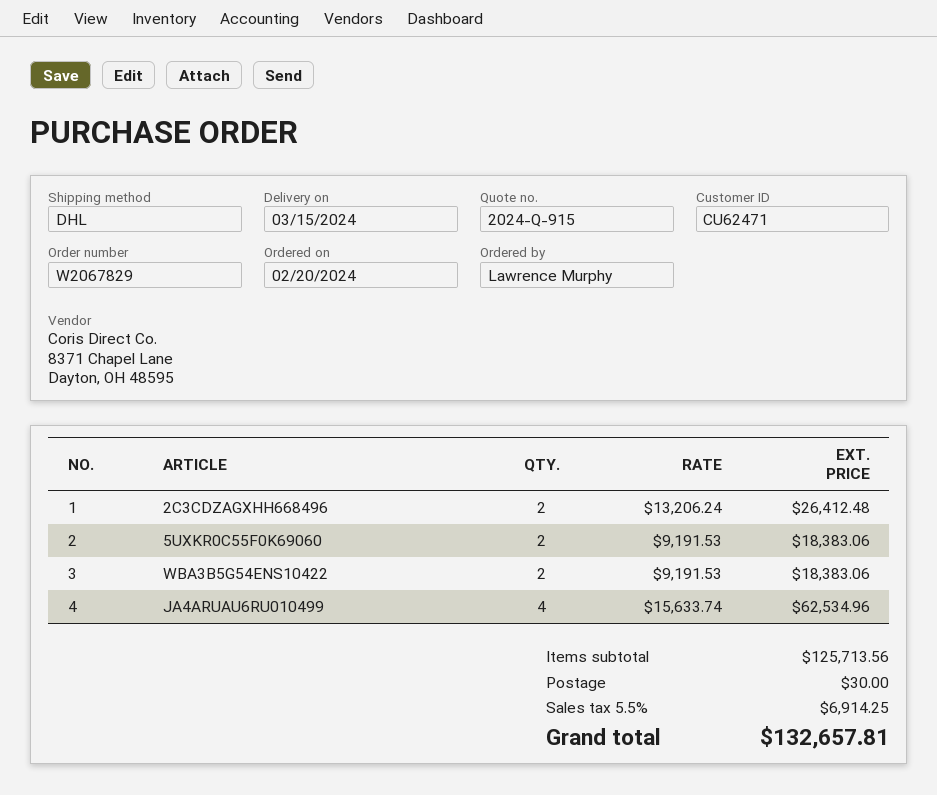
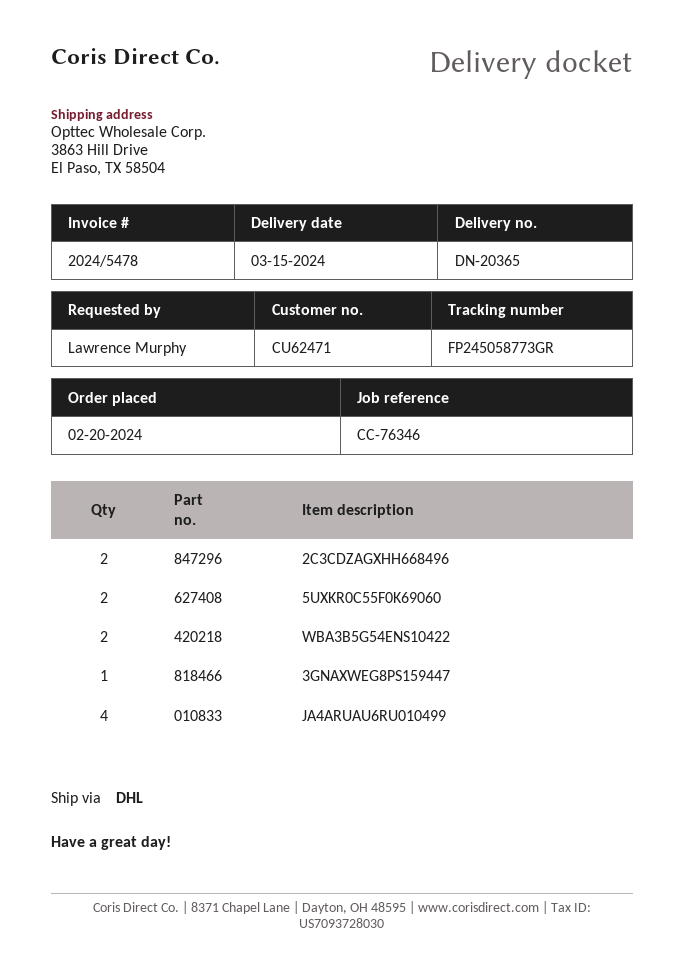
3GNAXWEG8PS159447: none -> 1

